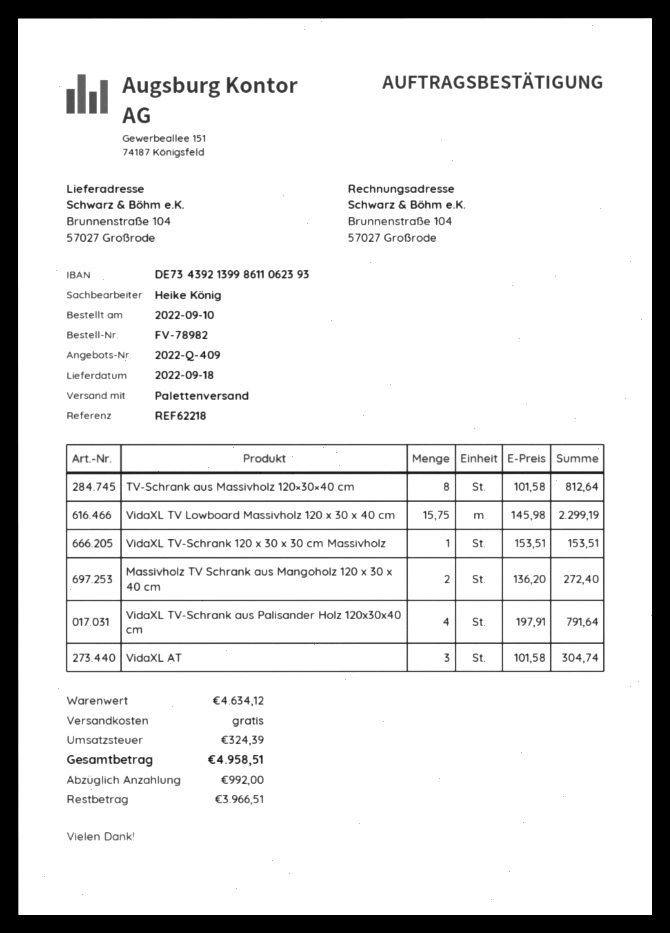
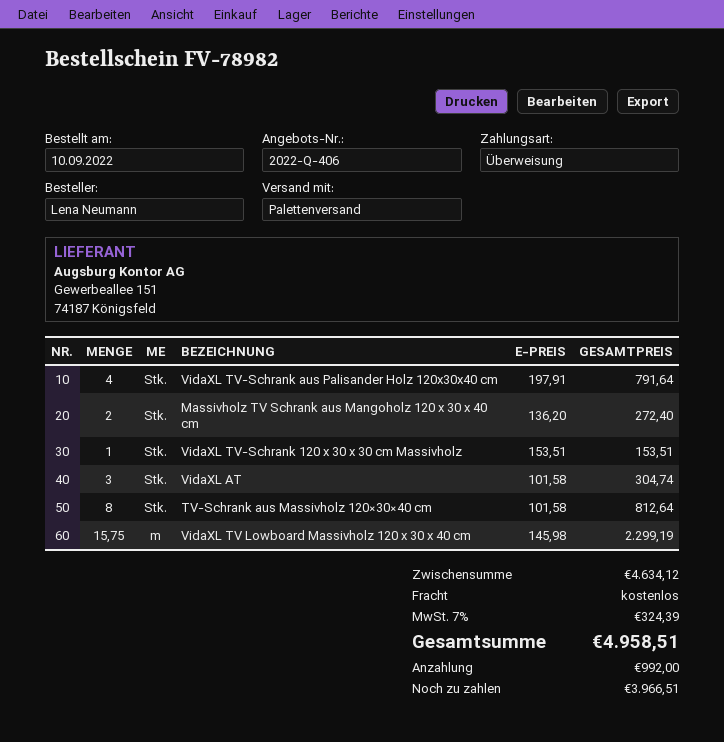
quote number: 2022-Q-409 -> 2022-Q-406

